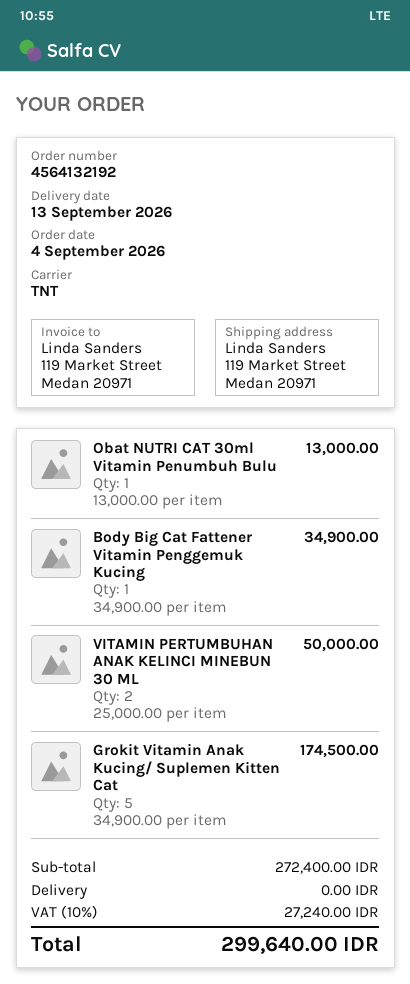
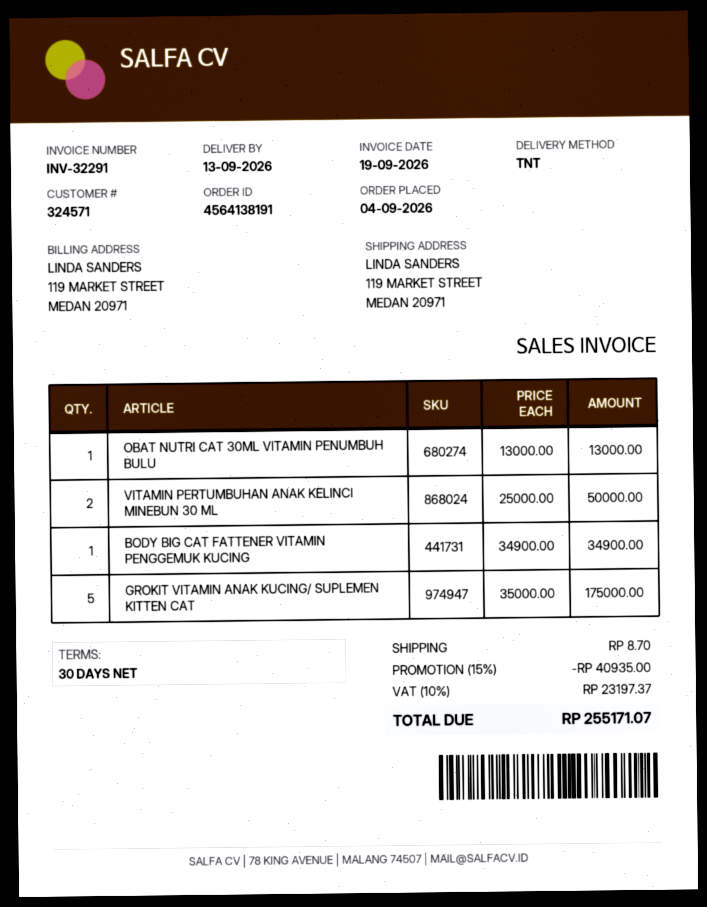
order number: 4564132192 -> 4564138191
Grokit Vitamin Anak Kucing/ Suplemen Kitten Cat: 5 x 34900.00 = 174500.00 -> 5 x 35000.00 = 175000.00
discount: none -> 15% = 40935.00
shipping: 0.00 -> 8.70
tax: 10% = 27240.00 -> 10% = 23197.37
total: 299640.00 -> 255171.07

